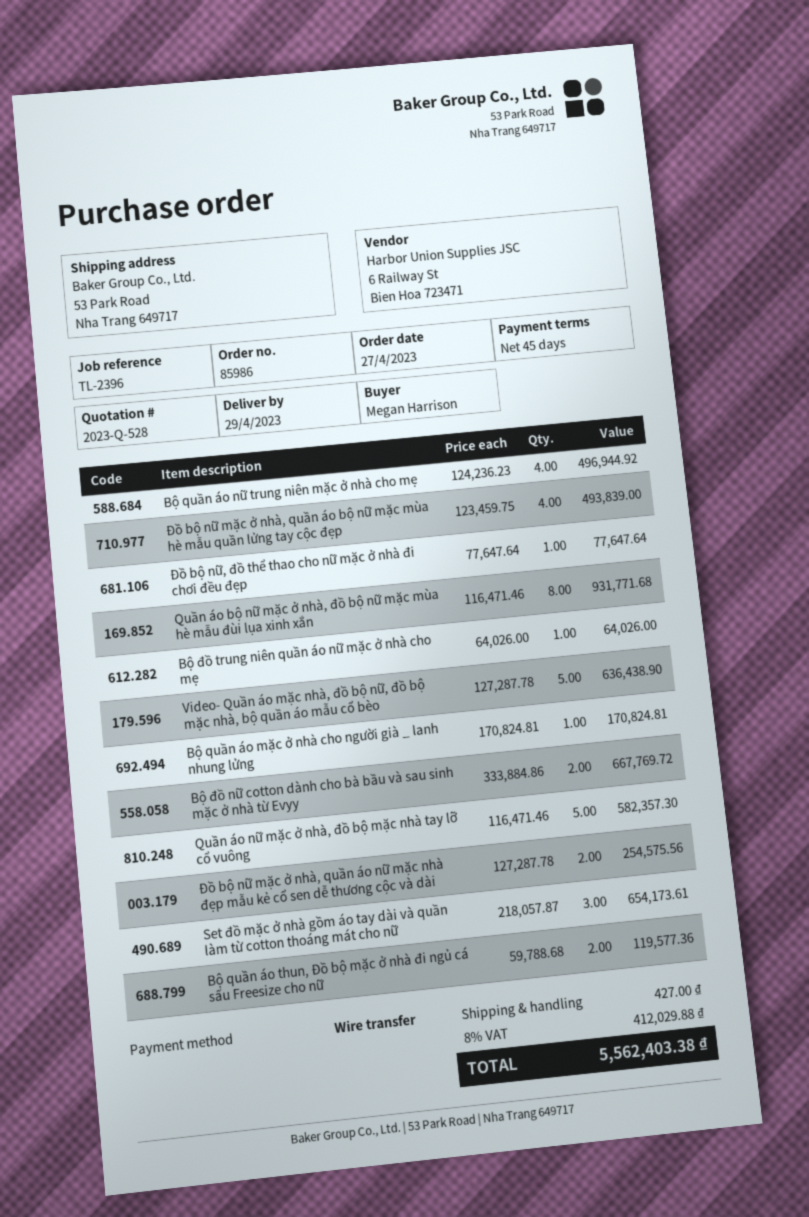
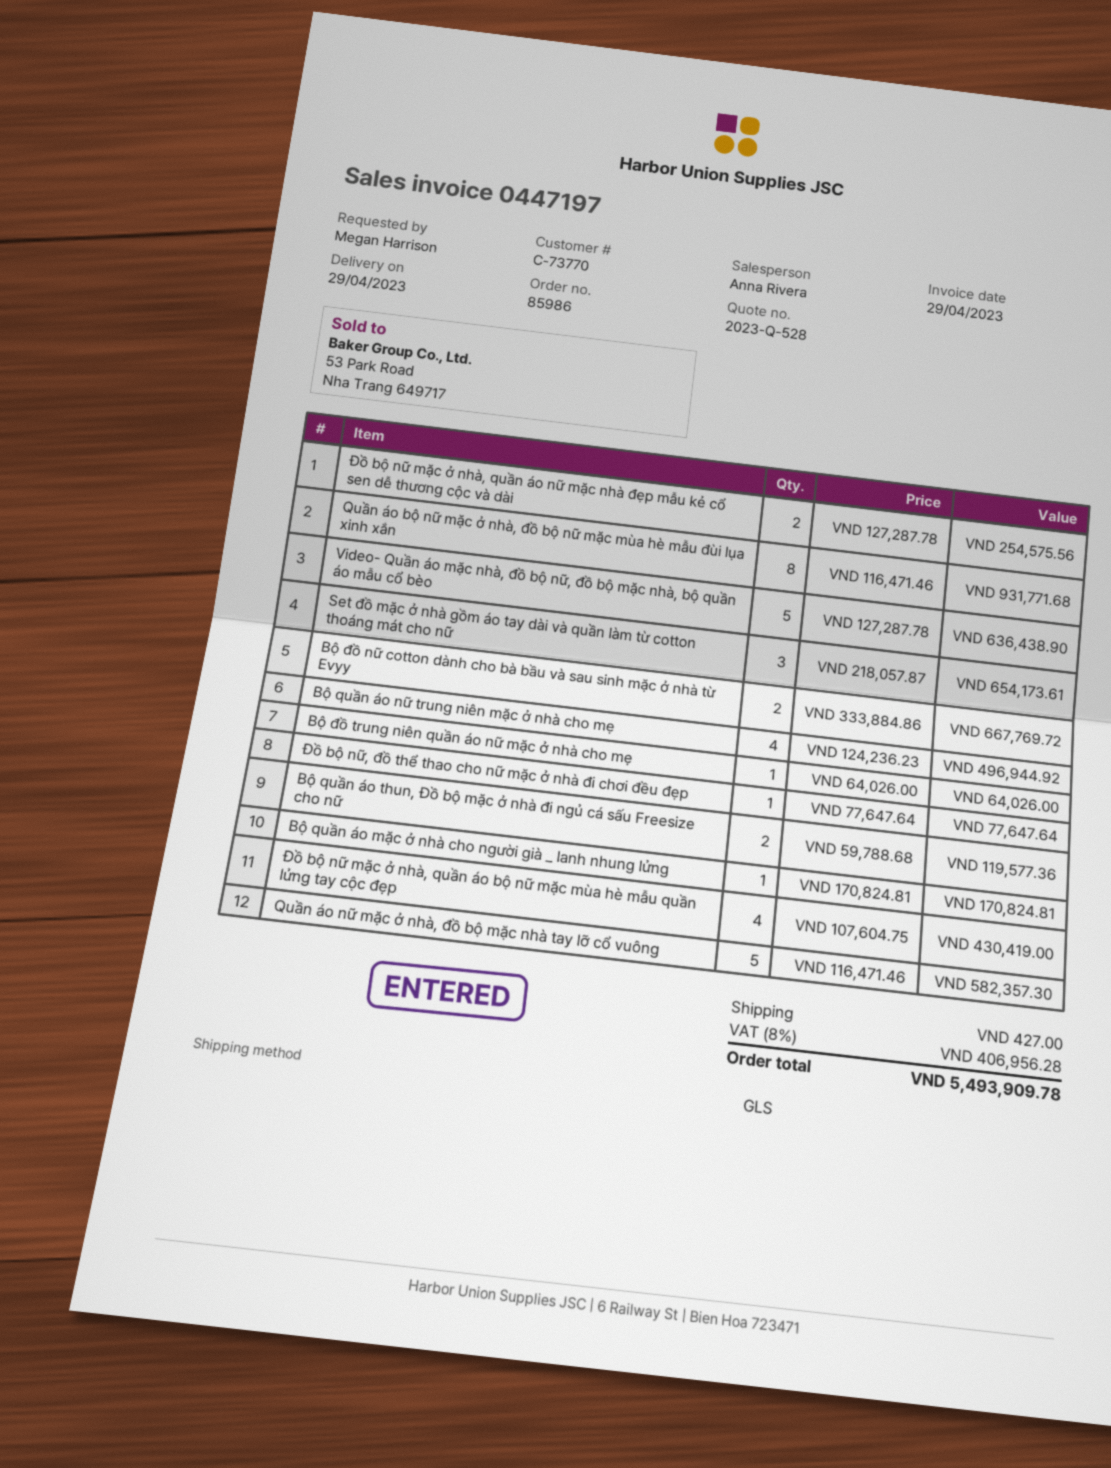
Đồ bộ nữ mặc ở nhà, quần áo bộ nữ mặc mùa hè mẫu quần lửng tay cộc đẹp: 4 x 123459.75 = 493839.00 -> 4 x 107604.75 = 430419.00
tax: 8% = 412029.88 -> 8% = 406956.28
total: 5562403.38 -> 5493909.78

